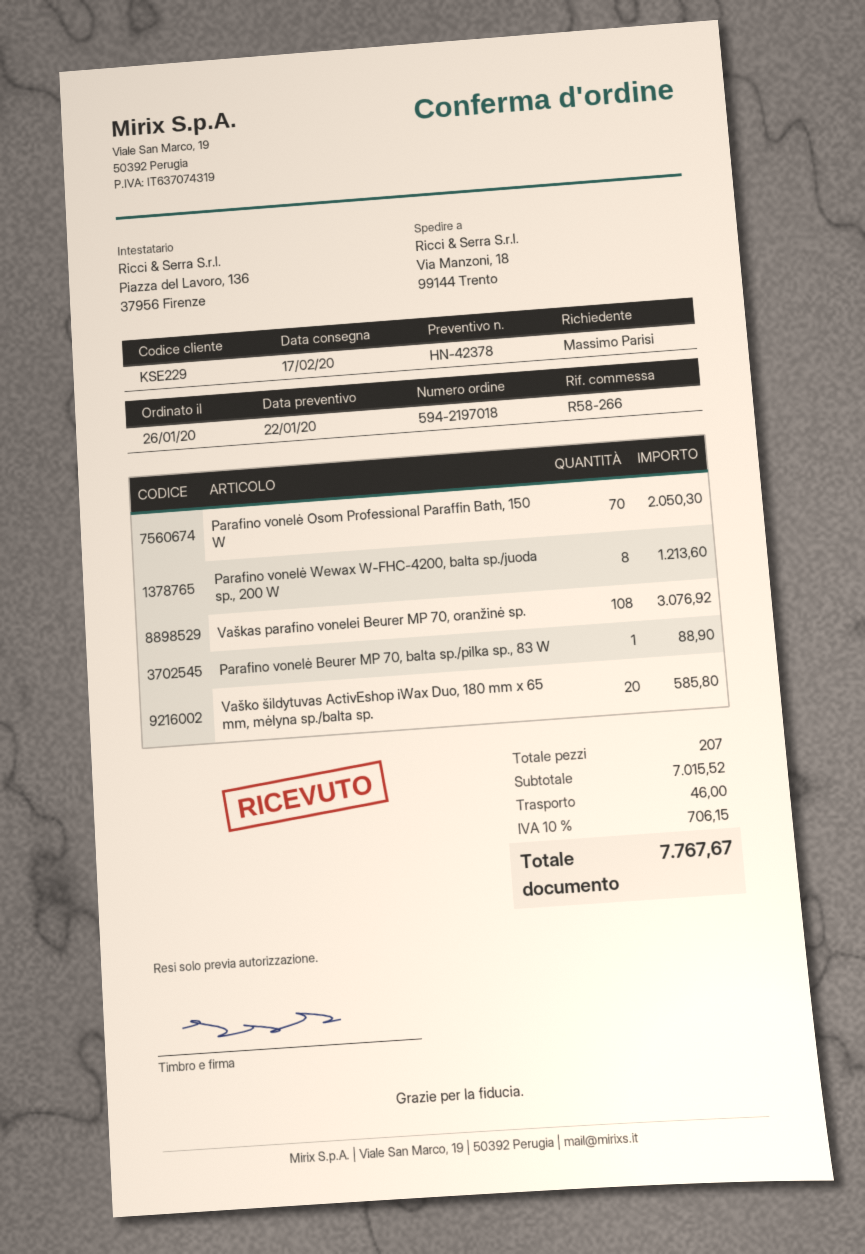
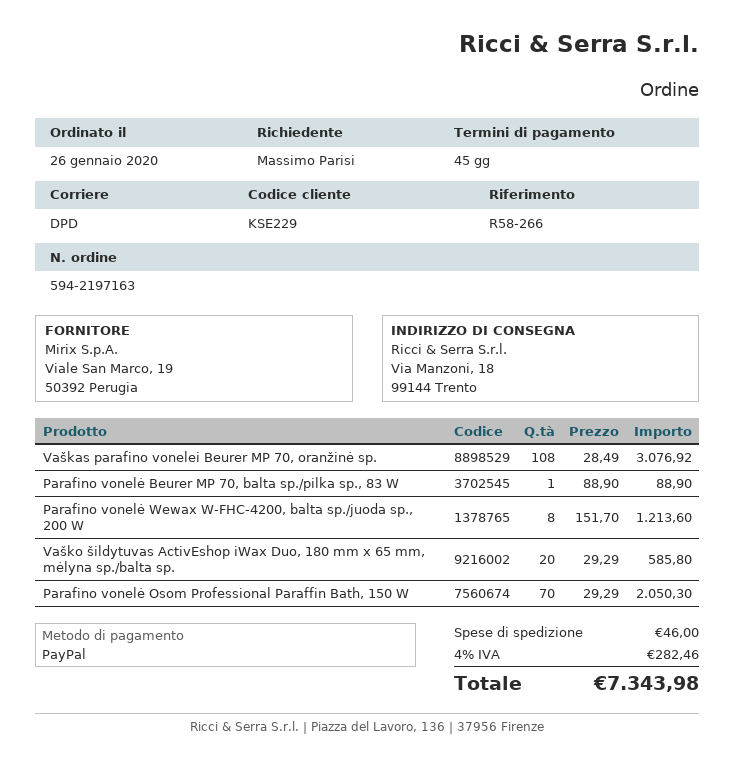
order number: 594-2197018 -> 594-2197163
tax: 10% = 706.15 -> 4% = 282.46
total: 7767.67 -> 7343.98

